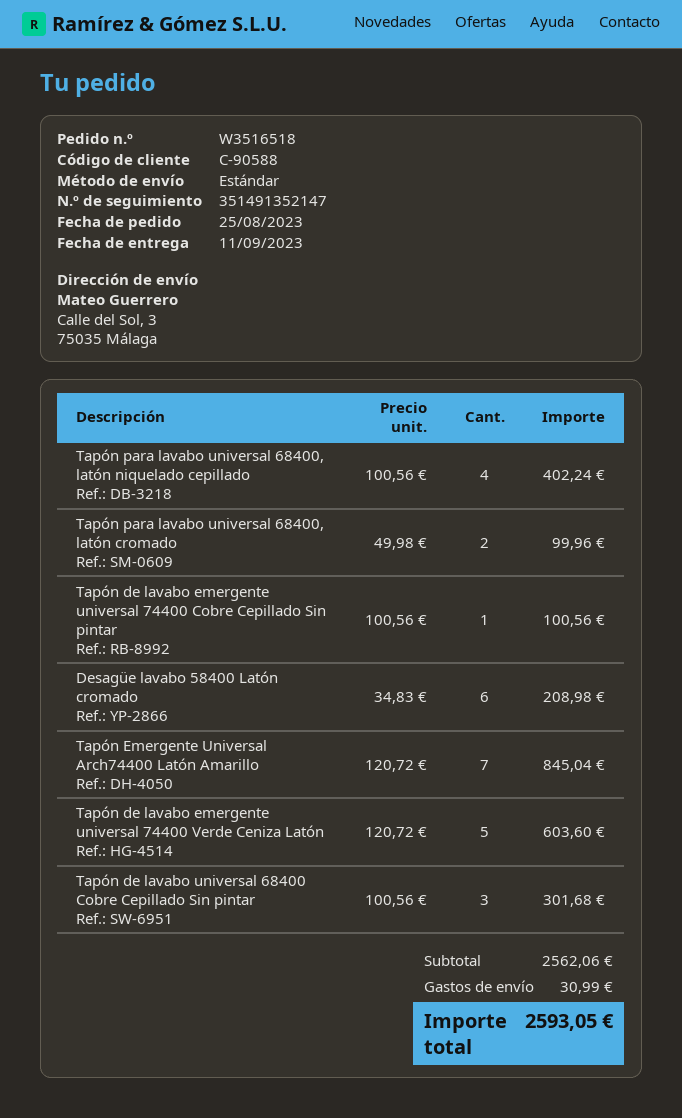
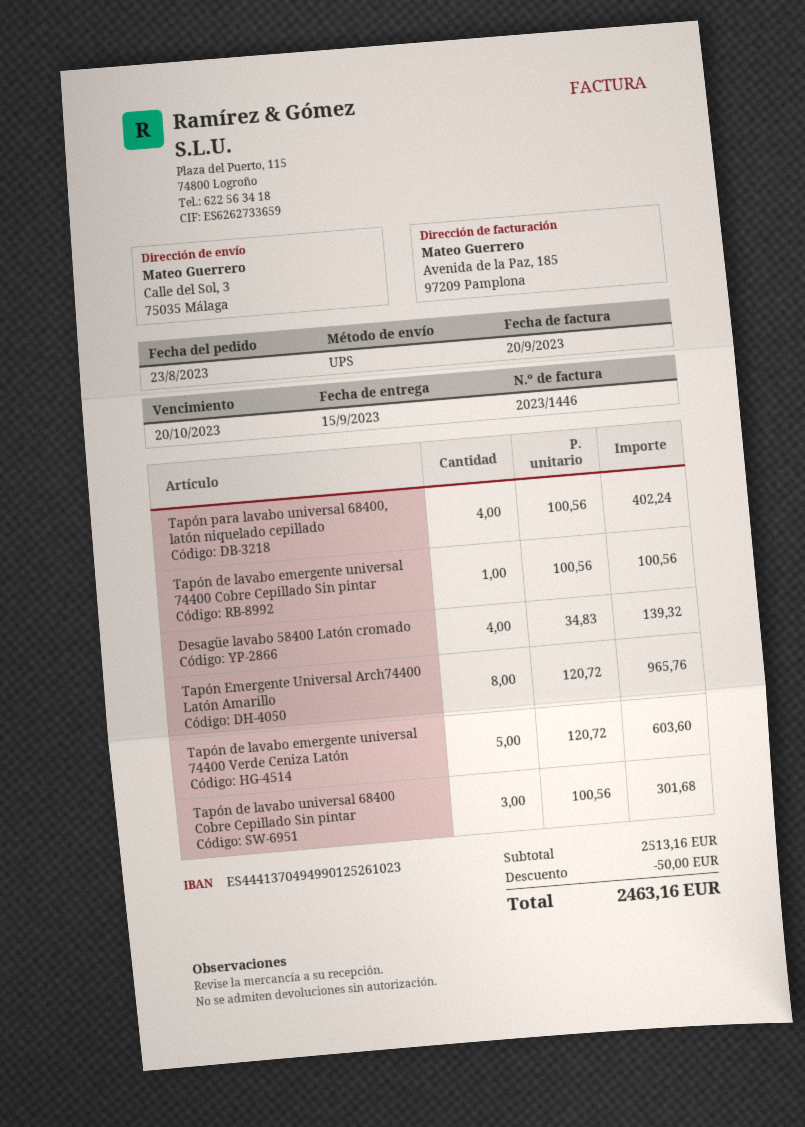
order date: 2023-08-25 -> 2023-08-23
delivery date: 2023-09-11 -> 2023-09-15
shipping method: standard -> UPS
Tapón para lavabo universal 68400, latón cromado: 2 x 49.98 = 99.96 -> none
Desagüe lavabo 58400 Latón cromado: 6 x 34.83 = 208.98 -> 4 x 34.83 = 139.32
Tapón Emergente Universal Arch74400 Latón Amarillo: 7 x 120.72 = 845.04 -> 8 x 120.72 = 965.76
subtotal: 2562.06 -> 2513.16
discount: none -> 50.00
shipping: 30.99 -> none
total: 2593.05 -> 2463.16

